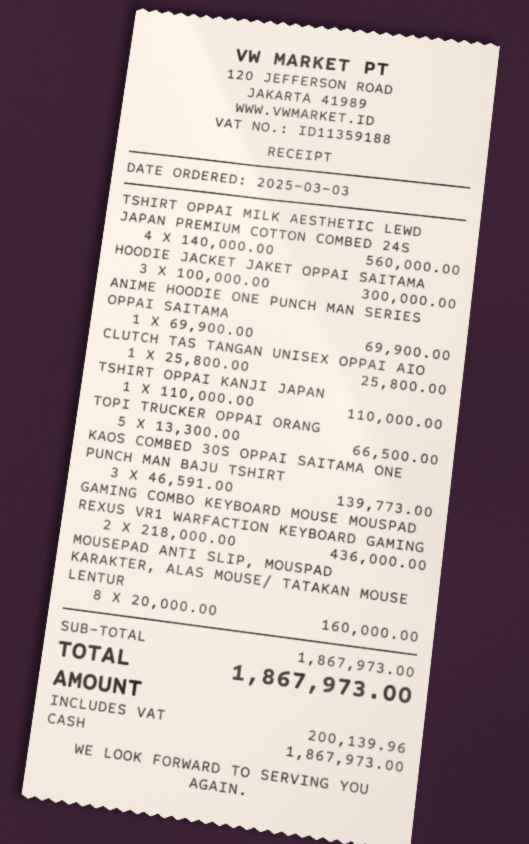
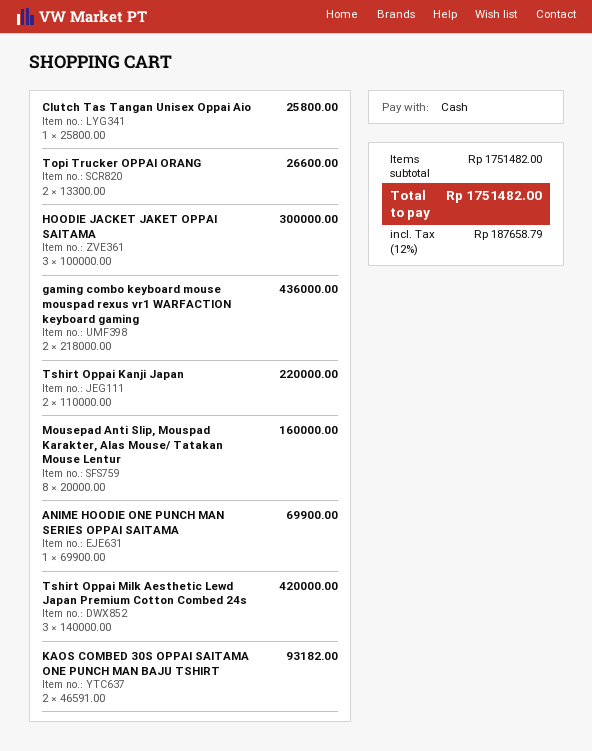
TSHIRT OPPAI MILK AESTHETIC LEWD JAPAN PREMIUM COTTON COMBED 24S: 4 x 140000.00 = 560000.00 -> 3 x 140000.00 = 420000.00
TSHIRT OPPAI KANJI JAPAN: 1 x 110000.00 = 110000.00 -> 2 x 110000.00 = 220000.00
TOPI TRUCKER OPPAI ORANG: 5 x 13300.00 = 66500.00 -> 2 x 13300.00 = 26600.00
KAOS COMBED 30S OPPAI SAITAMA ONE PUNCH MAN BAJU TSHIRT: 3 x 46591.00 = 139773.00 -> 2 x 46591.00 = 93182.00
subtotal: 1867973.00 -> 1751482.00
tax: 200139.96 -> 187658.79
total: 1867973.00 -> 1751482.00

